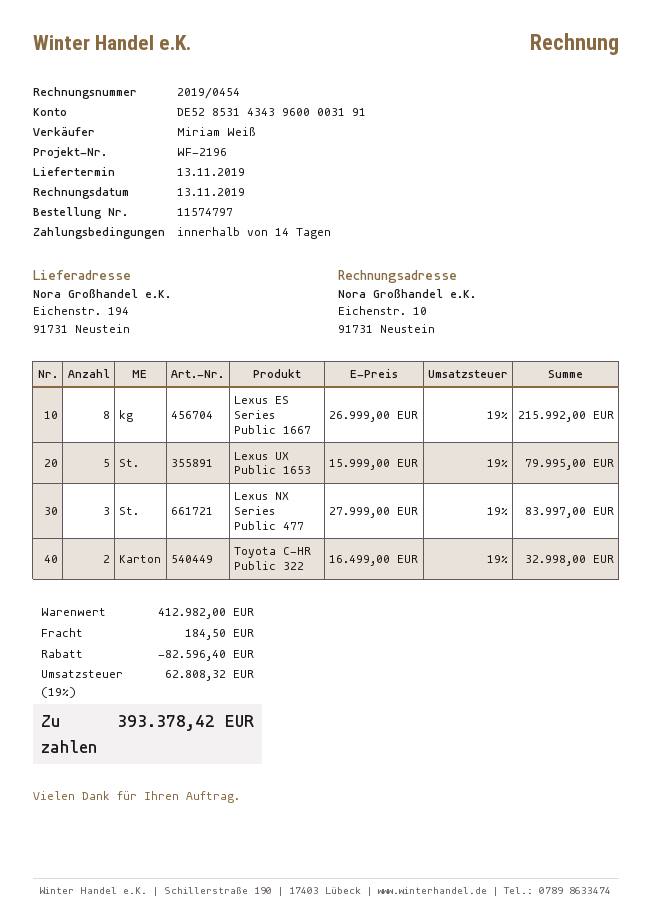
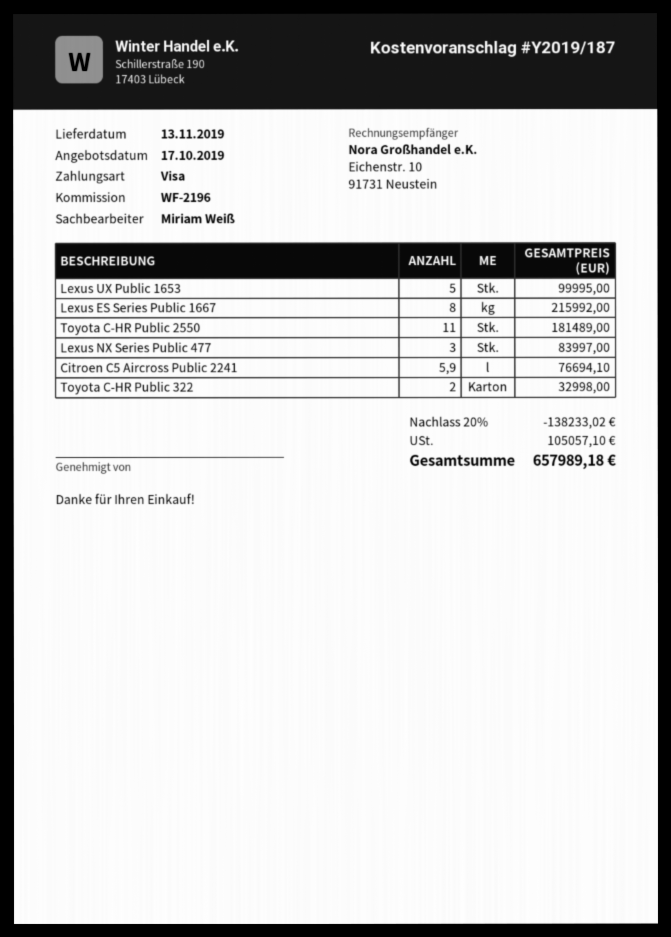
Lexus UX Public 1653: 5 for 79995.00 -> 5 for 99995.00
Toyota C-HR Public 2550: none -> 11 for 181489.00
Citroen C5 Aircross Public 2241: none -> 5.9 for 76694.10
discount: 82596.40 -> 138233.02
shipping: 184.50 -> none
tax: 62808.32 -> 105057.10
total: 393378.42 -> 657989.18

